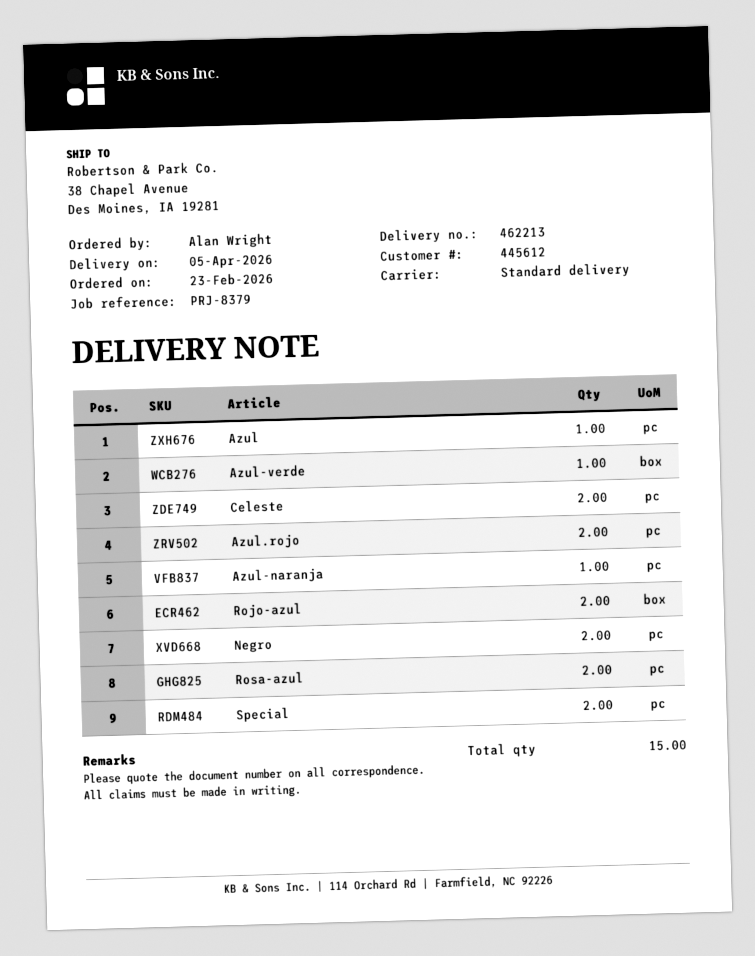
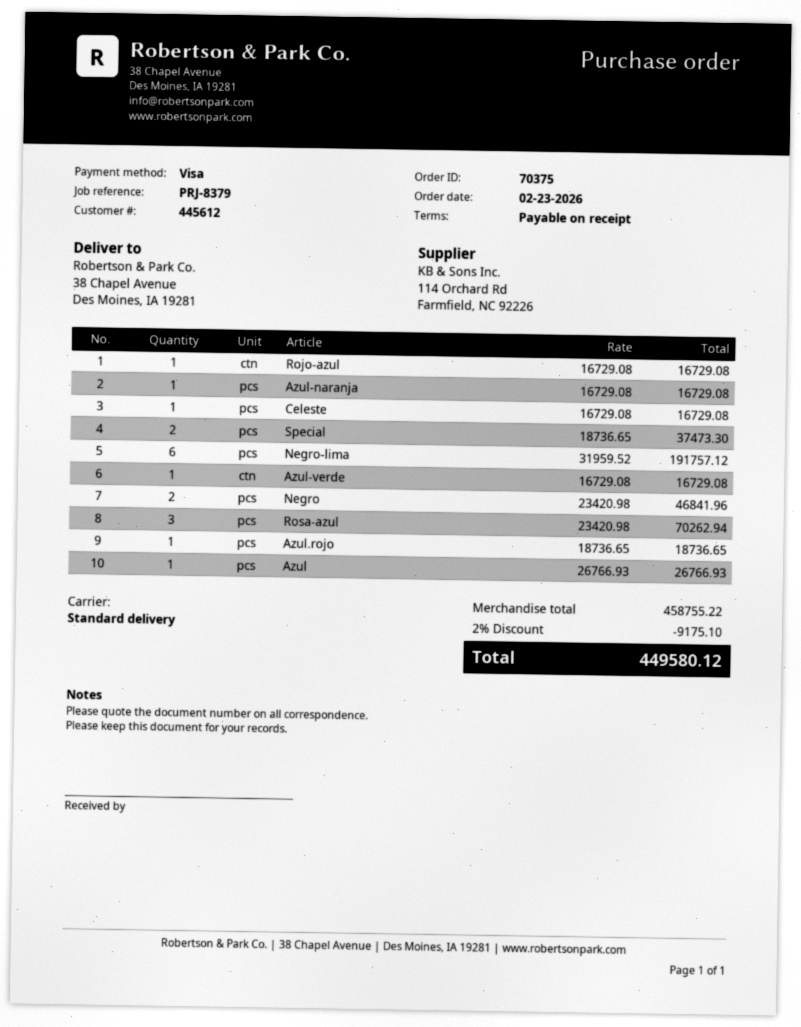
Celeste: 2 -> 1
Azul.rojo: 2 -> 1
Rojo-azul: 2 -> 1
Rosa-azul: 2 -> 3
Negro-lima: none -> 6

